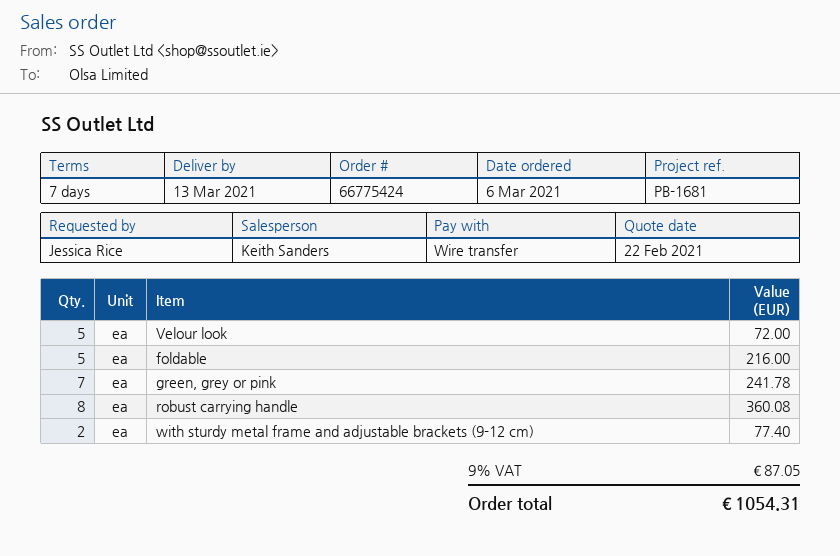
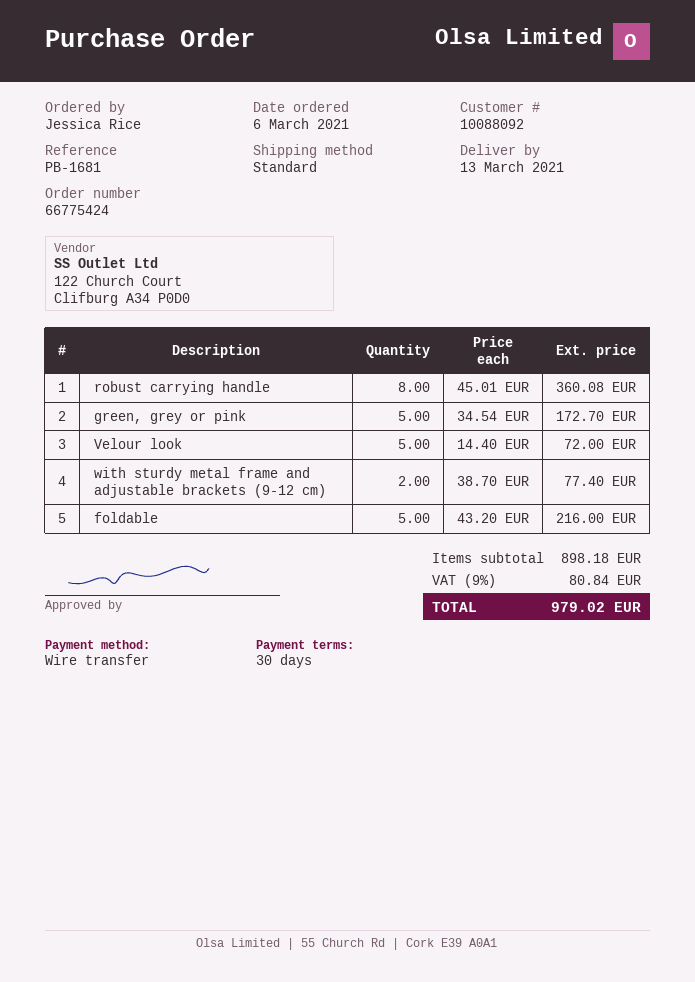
payment terms: 7 days -> 30 days
green, grey or pink: 7 for 241.78 -> 5 for 172.70
tax: 9% = 87.05 -> 9% = 80.84
total: 1054.31 -> 979.02

